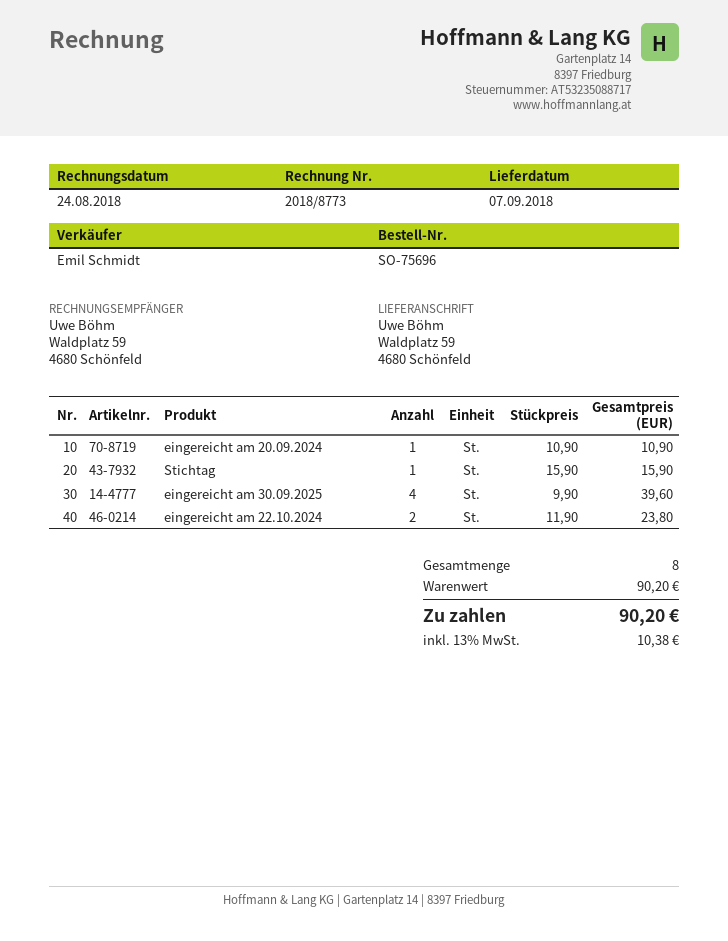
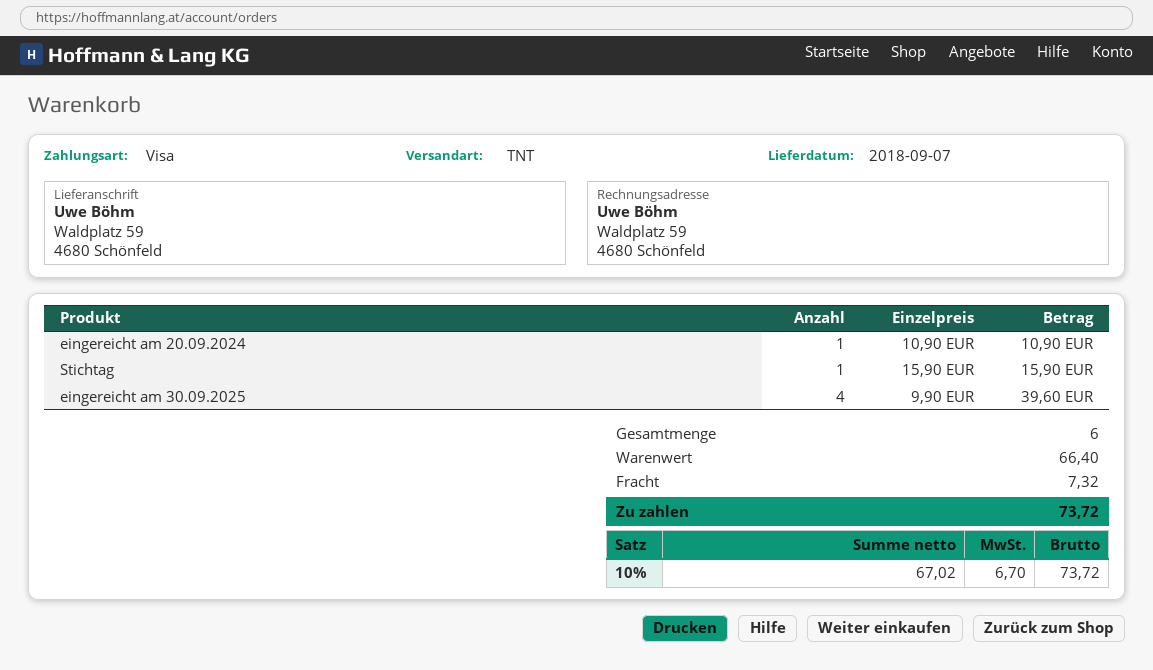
eingereicht am 22.10.2024: 2 x 11.90 = 23.80 -> none
total quantity: 8 -> 6
subtotal: 90.20 -> 66.40
shipping: none -> 7.32
tax: 13% = 10.38 -> 10% = 6.70
total: 90.20 -> 73.72

